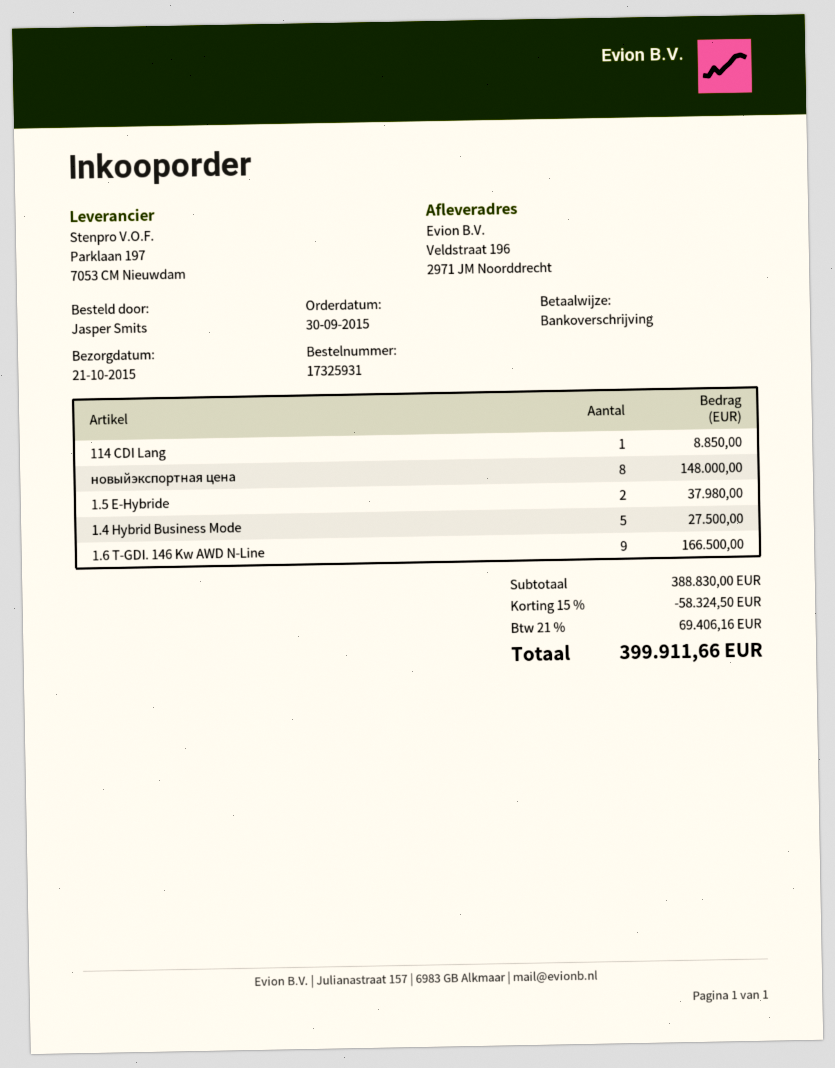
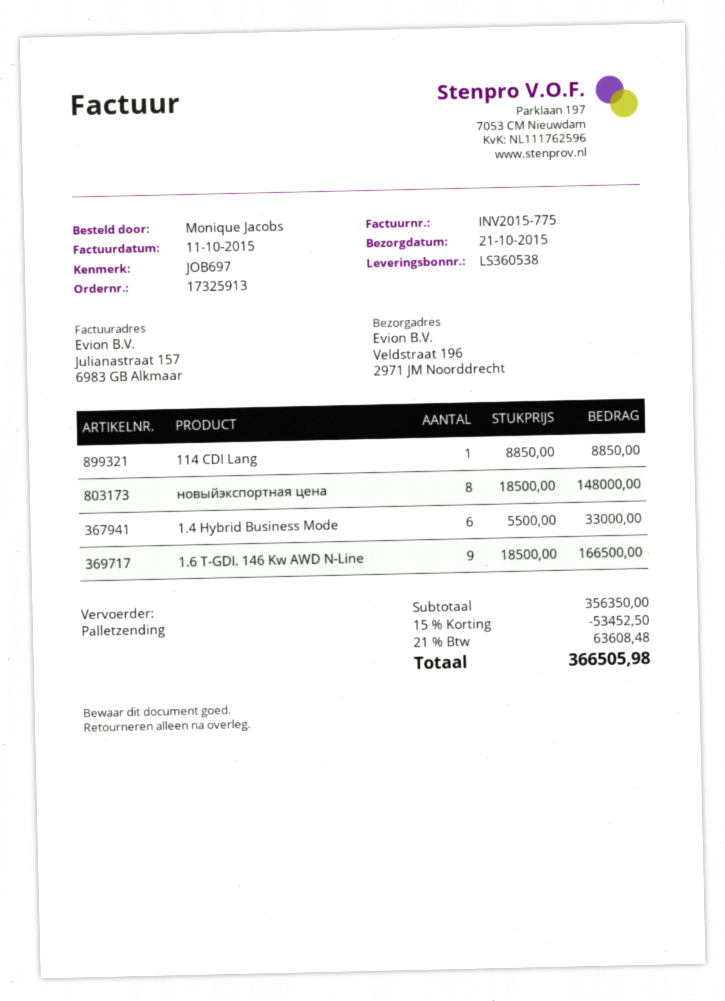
order number: 17325931 -> 17325913
ordered by: Jasper Smits -> Monique Jacobs
1.5 E-Hybride: 2 for 37980.00 -> none
1.4 Hybrid Business Mode: 5 for 27500.00 -> 6 for 33000.00
subtotal: 388830.00 -> 356350.00
discount: 15% = 58324.50 -> 15% = 53452.50
tax: 21% = 69406.16 -> 21% = 63608.48
total: 399911.66 -> 366505.98

